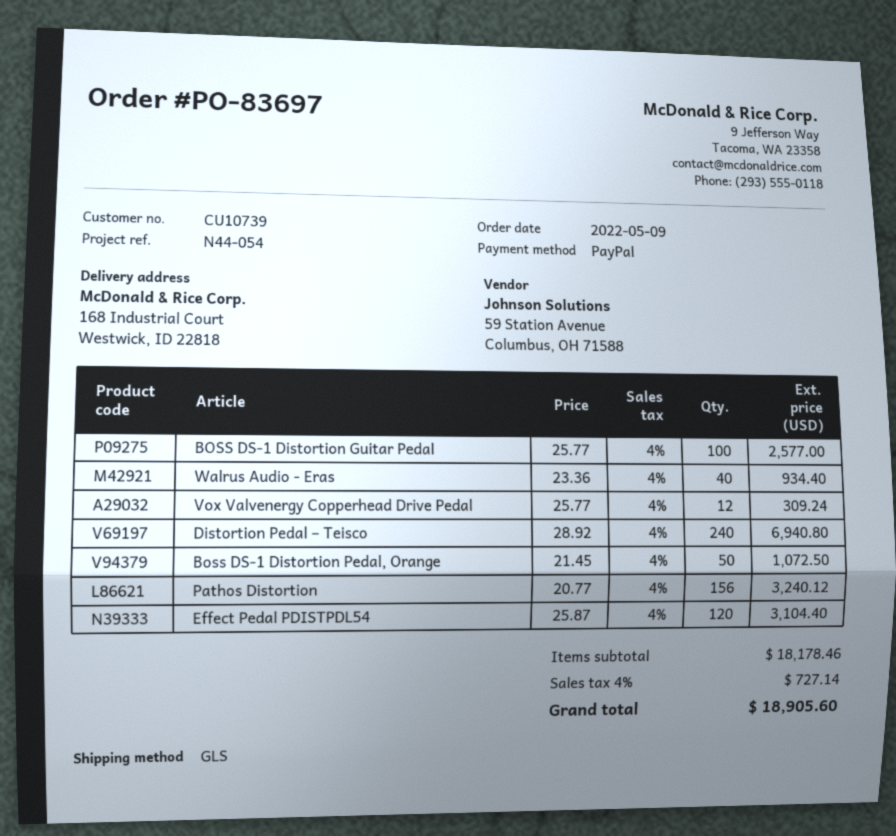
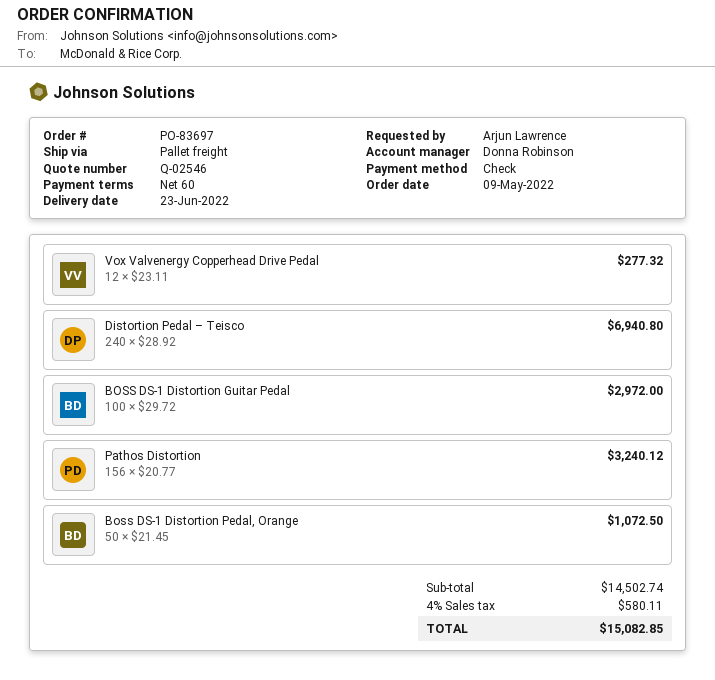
payment method: PayPal -> cheque
shipping method: GLS -> pallet freight
BOSS DS-1 Distortion Guitar Pedal: 100 x 25.77 = 2577.00 -> 100 x 29.72 = 2972.00
Walrus Audio - Eras: 40 x 23.36 = 934.40 -> none
Vox Valvenergy Copperhead Drive Pedal: 12 x 25.77 = 309.24 -> 12 x 23.11 = 277.32
Effect Pedal PDISTPDL54: 120 x 25.87 = 3104.40 -> none
subtotal: 18178.46 -> 14502.74
tax: 4% = 727.14 -> 4% = 580.11
total: 18905.60 -> 15082.85

